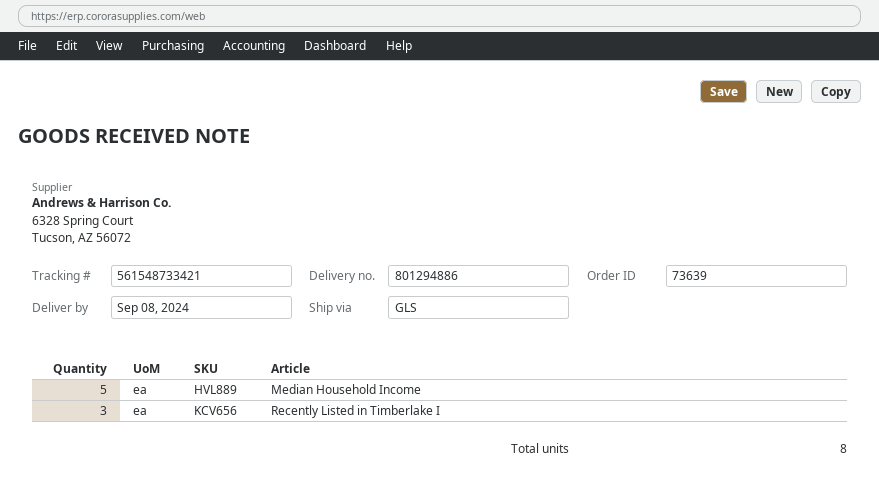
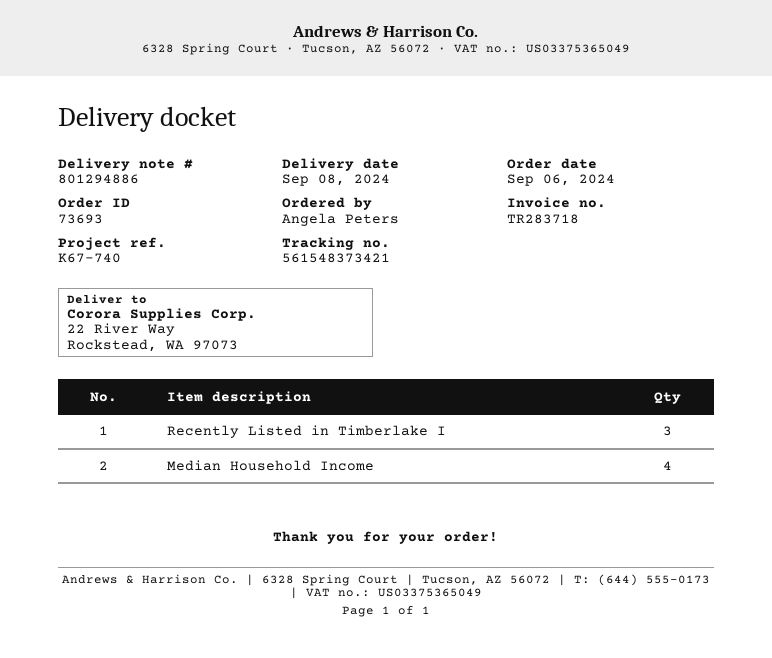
order number: 73639 -> 73693
tracking number: 561548733421 -> 561548373421
Median Household Income: 5 -> 4

